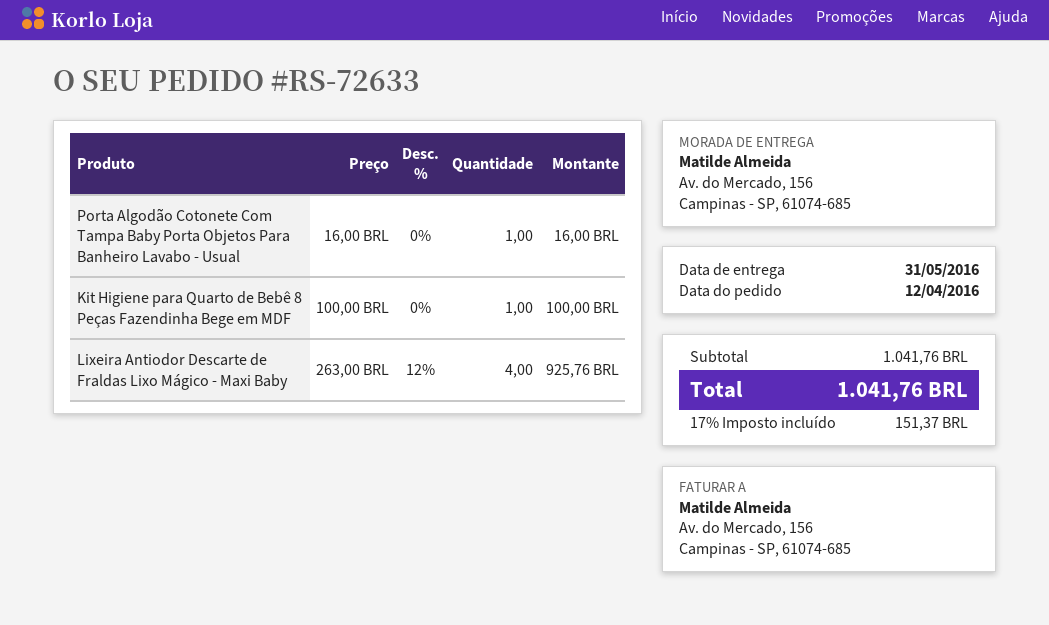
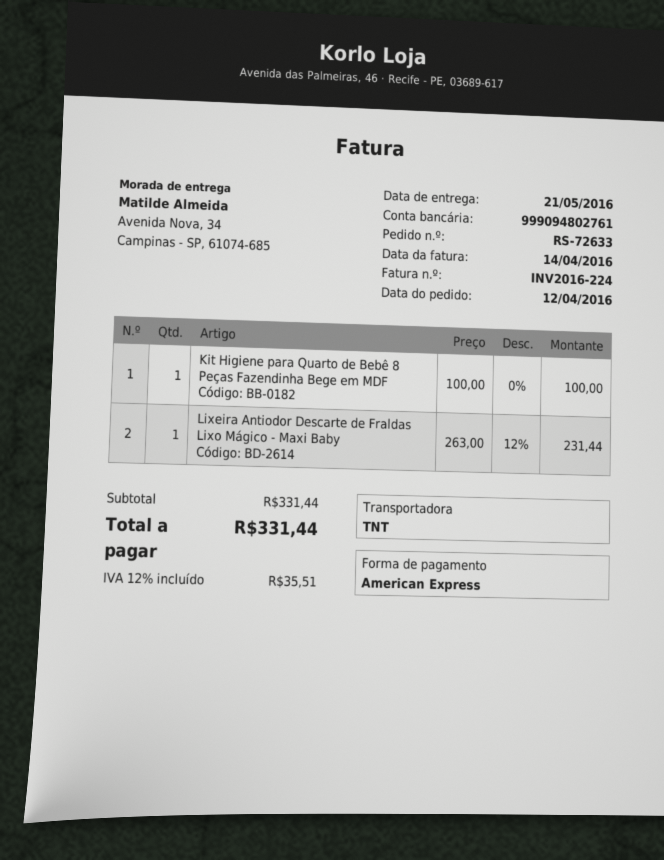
delivery date: 2016-05-31 -> 2016-05-21
ship to: Av. do Mercado, 156, Campinas - SP, 61074-685 -> Avenida Nova, 34, Campinas - SP, 61074-685
Porta Algodão Cotonete Com Tampa Baby Porta Objetos Para Banheiro Lavabo - Usual: 1 x 16.00 = 16.00 -> none
Lixeira Antiodor Descarte de Fraldas Lixo Mágico - Maxi Baby: 4 x 263.00 - 12% = 925.76 -> 1 x 263.00 - 12% = 231.44
subtotal: 1041.76 -> 331.44
tax: 17% = 151.37 -> 12% = 35.51
total: 1041.76 -> 331.44

